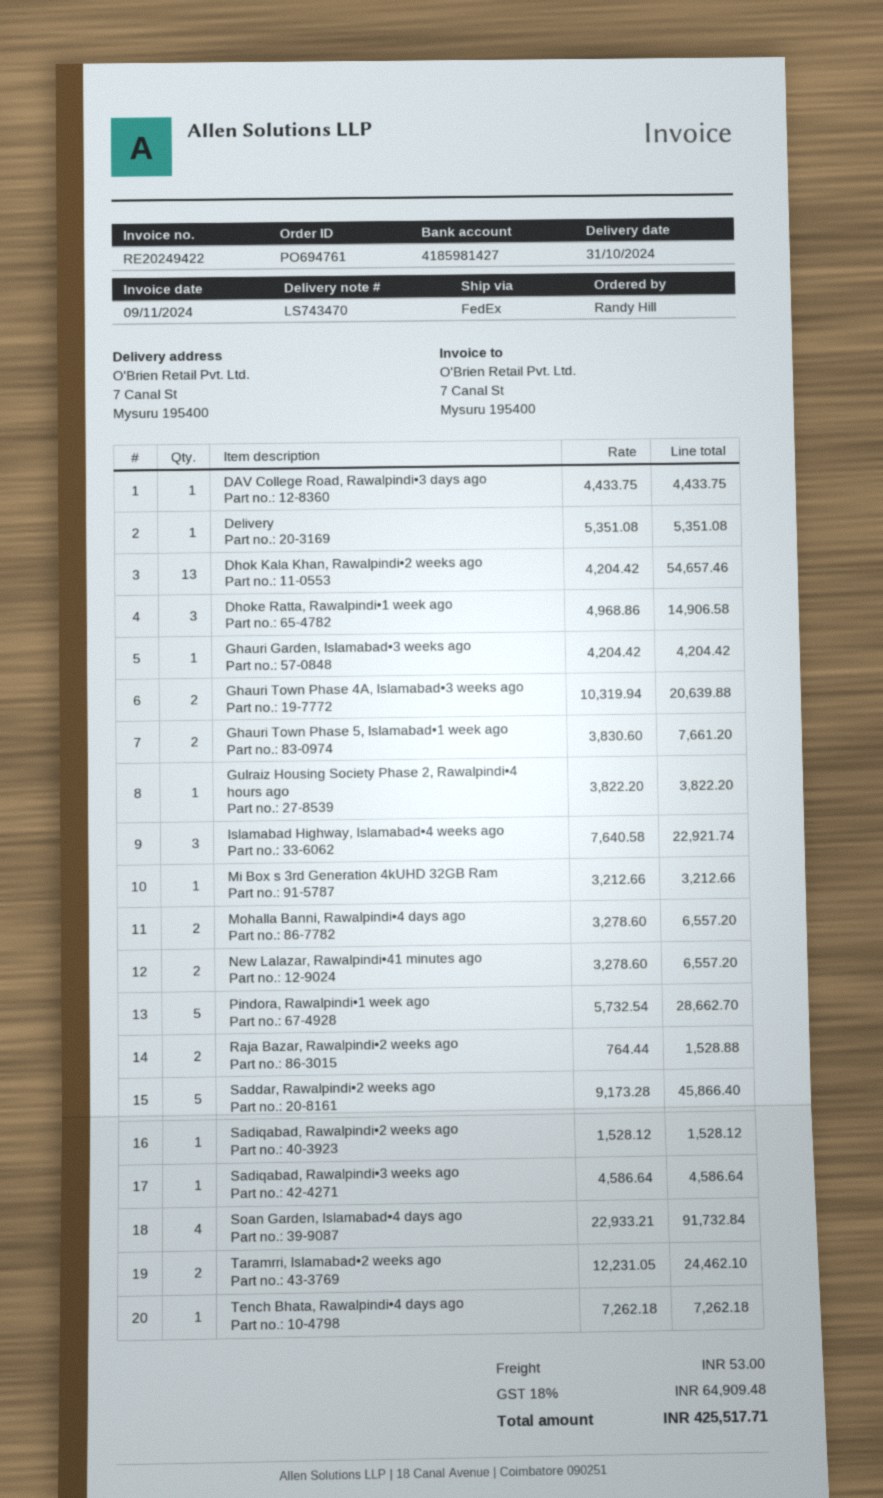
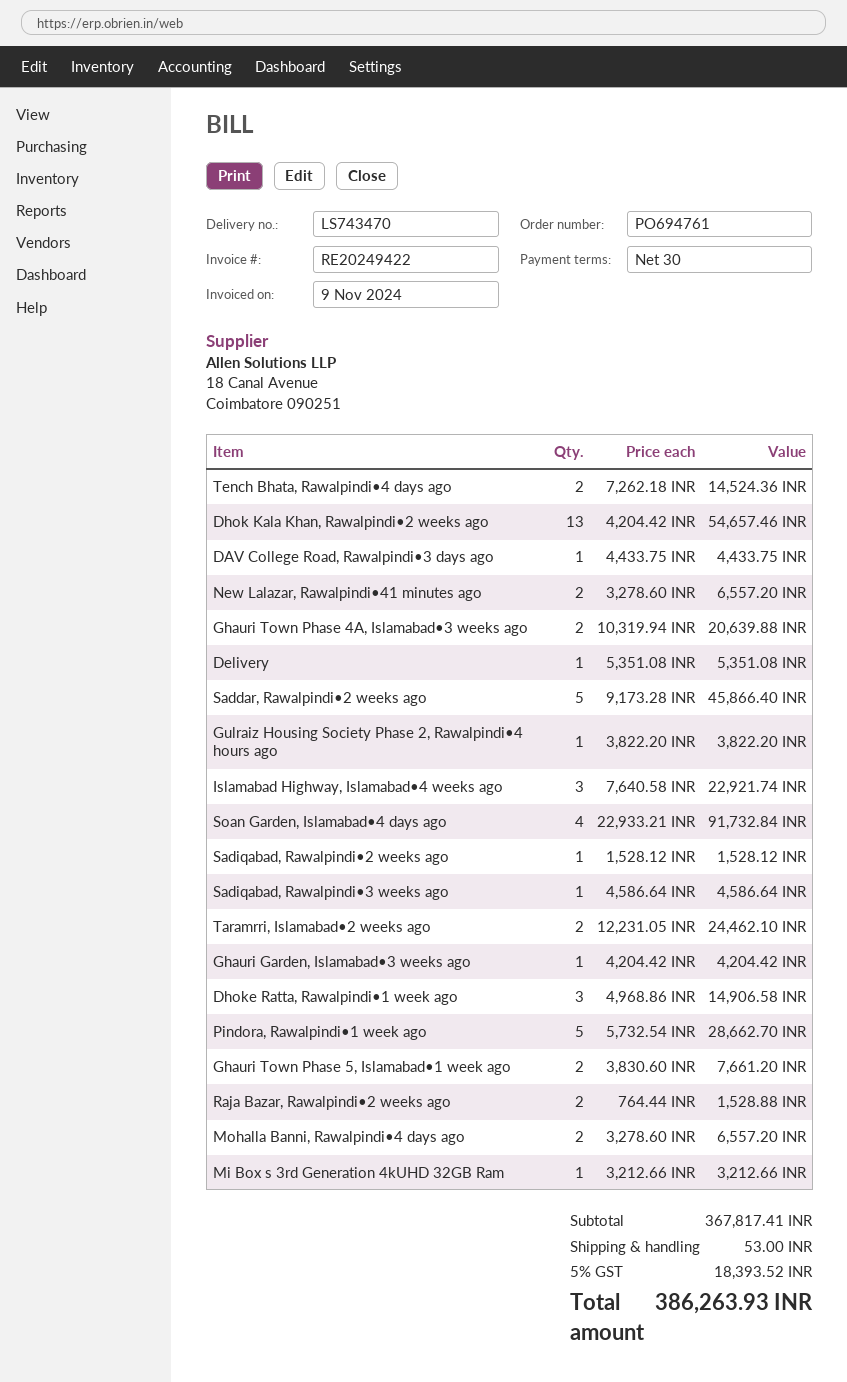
Tench Bhata, Rawalpindi•4 days ago: 1 x 7262.18 = 7262.18 -> 2 x 7262.18 = 14524.36
tax: 18% = 64909.48 -> 5% = 18393.52
total: 425517.71 -> 386263.93

